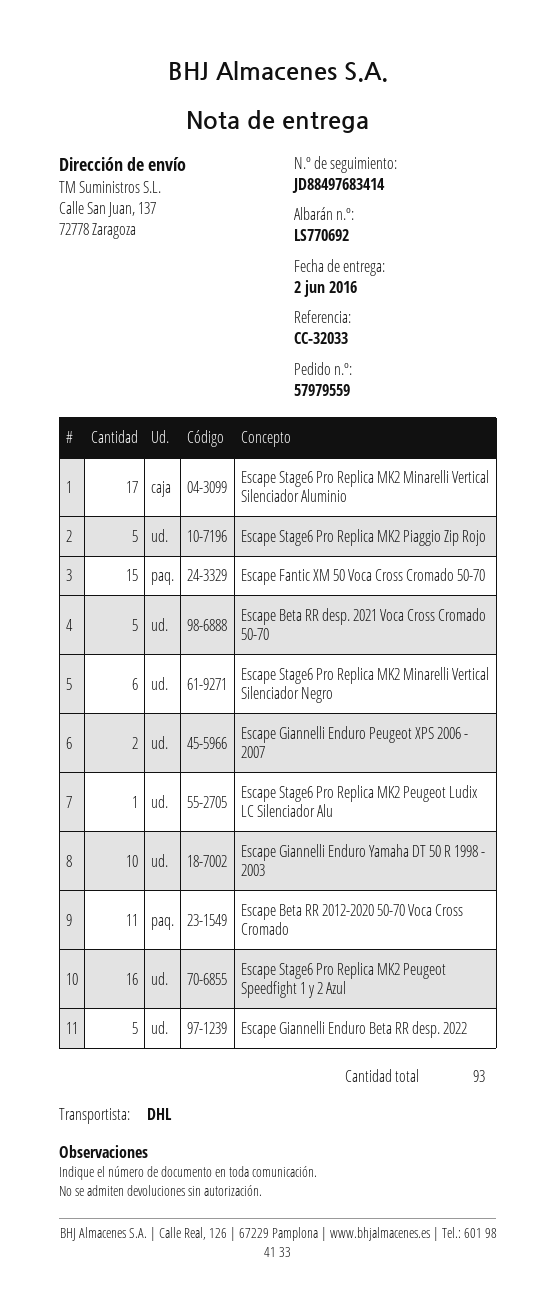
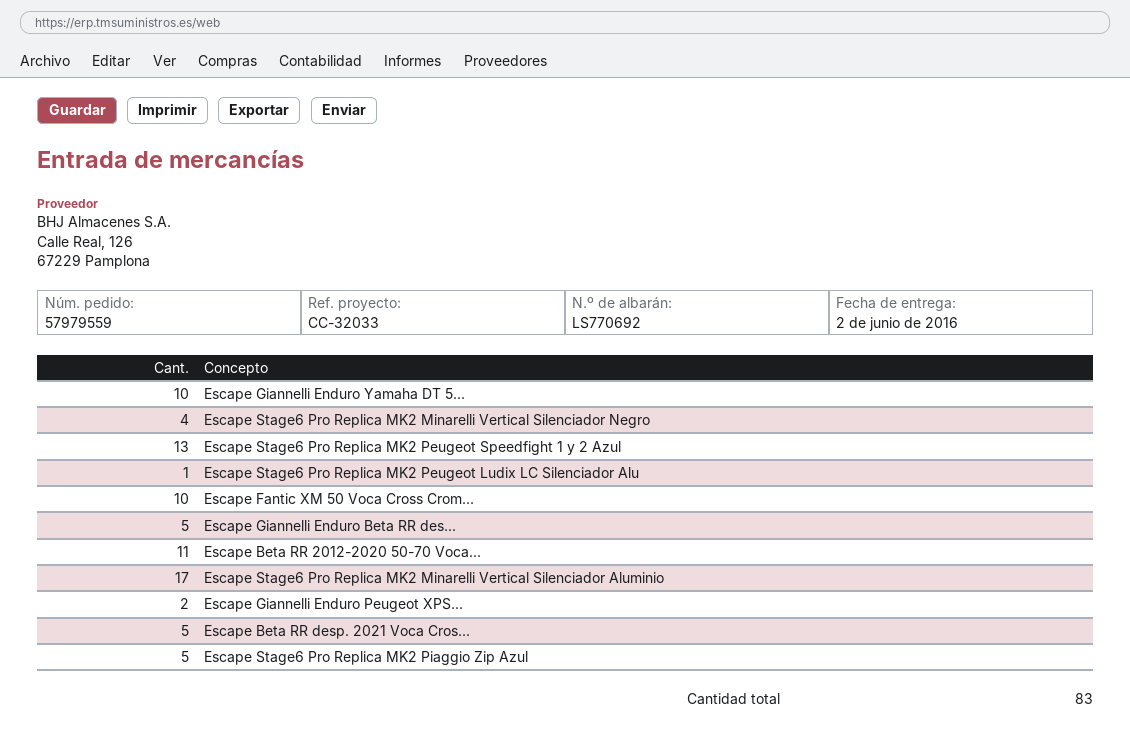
Escape Stage6 Pro Replica MK2 Piaggio Zip Rojo: 5 -> none
Escape Fantic XM 50 Voca Cross Cromado 50-70: 15 -> 10
Escape Stage6 Pro Replica MK2 Minarelli Vertical Silenciador Negro: 6 -> 4
Escape Stage6 Pro Replica MK2 Peugeot Speedfight 1 y 2 Azul: 16 -> 13
Escape Stage6 Pro Replica MK2 Piaggio Zip Azul: none -> 5
total quantity: 93 -> 83

